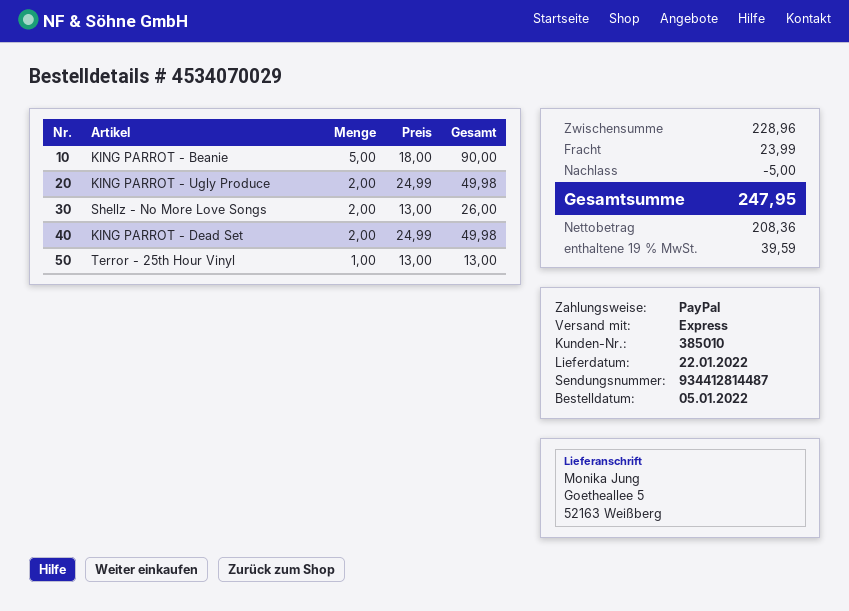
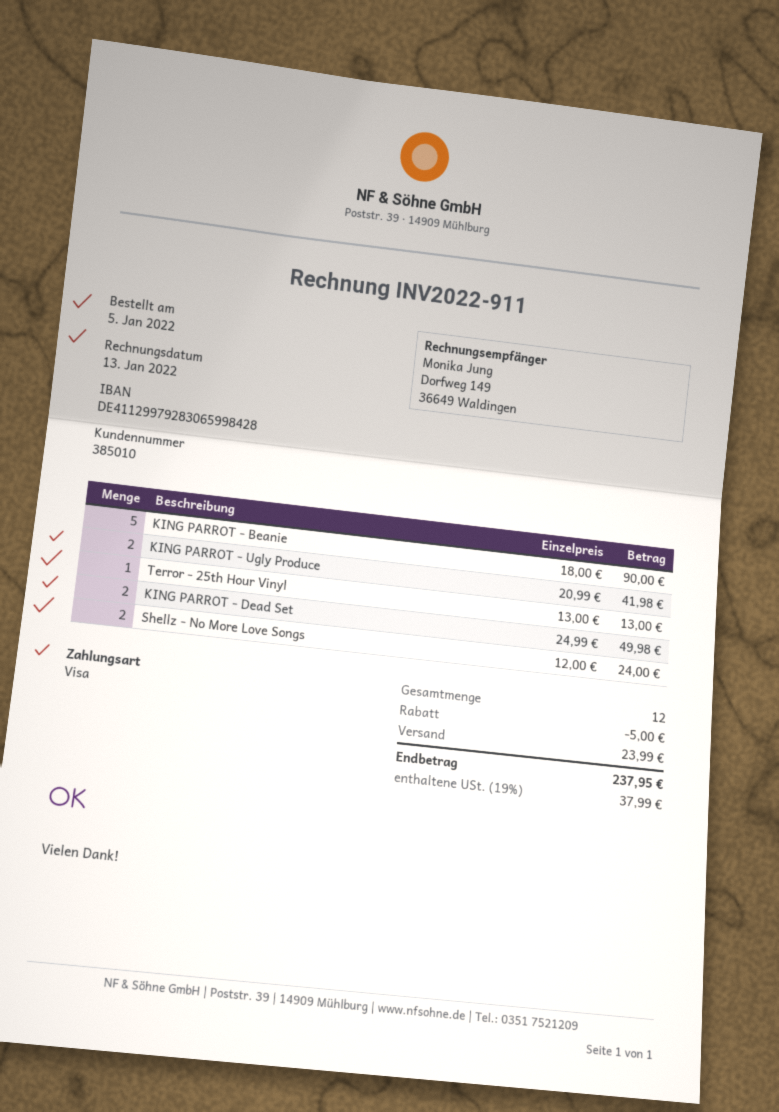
payment method: PayPal -> Visa
KING PARROT - Ugly Produce: 2 x 24.99 = 49.98 -> 2 x 20.99 = 41.98
Shellz - No More Love Songs: 2 x 13.00 = 26.00 -> 2 x 12.00 = 24.00
tax: 19% = 39.59 -> 19% = 37.99
total: 247.95 -> 237.95

